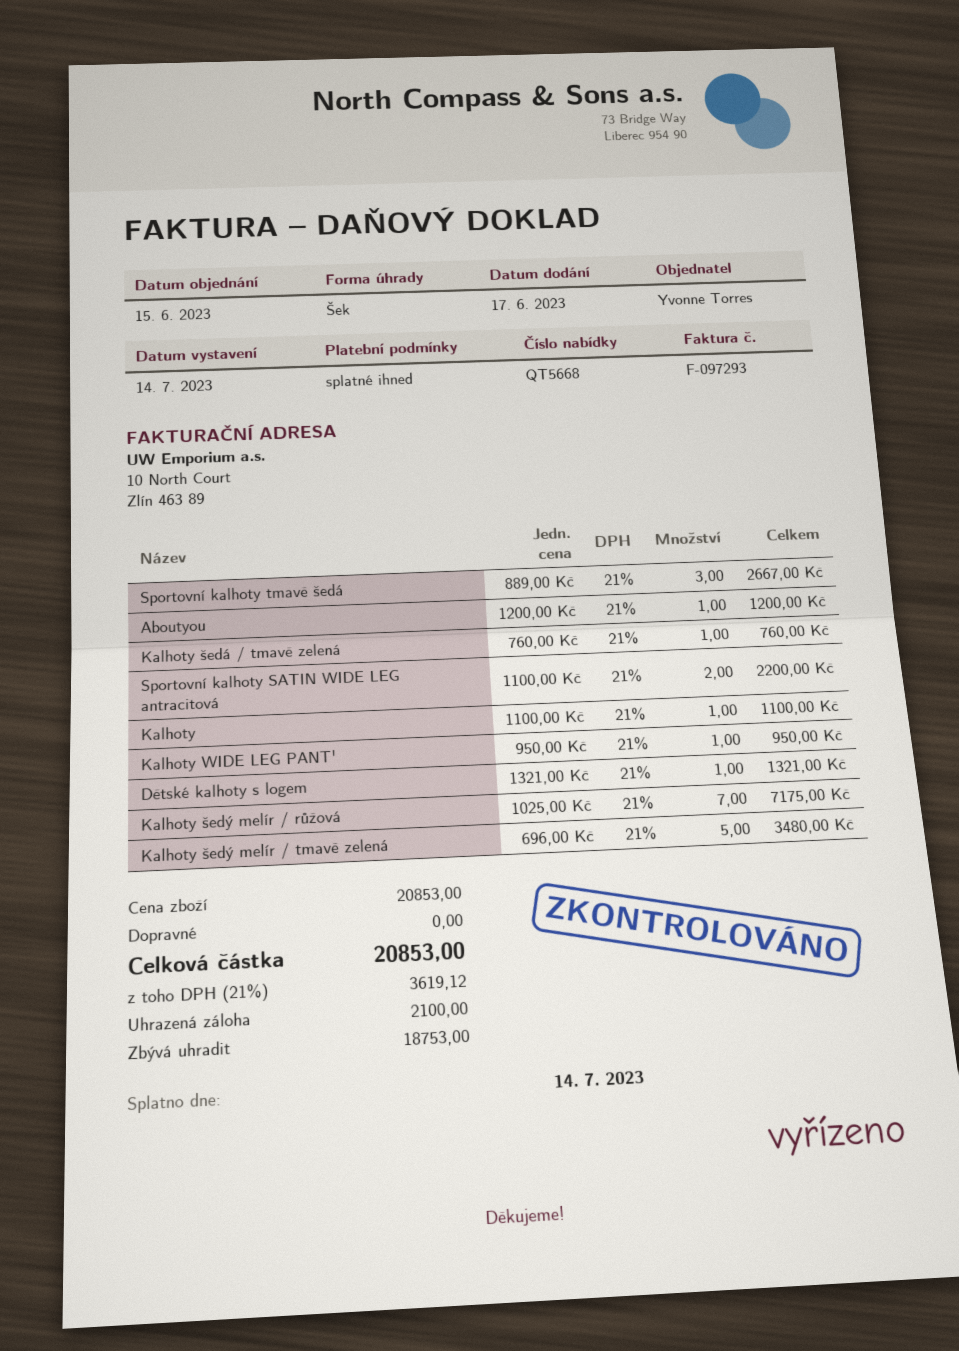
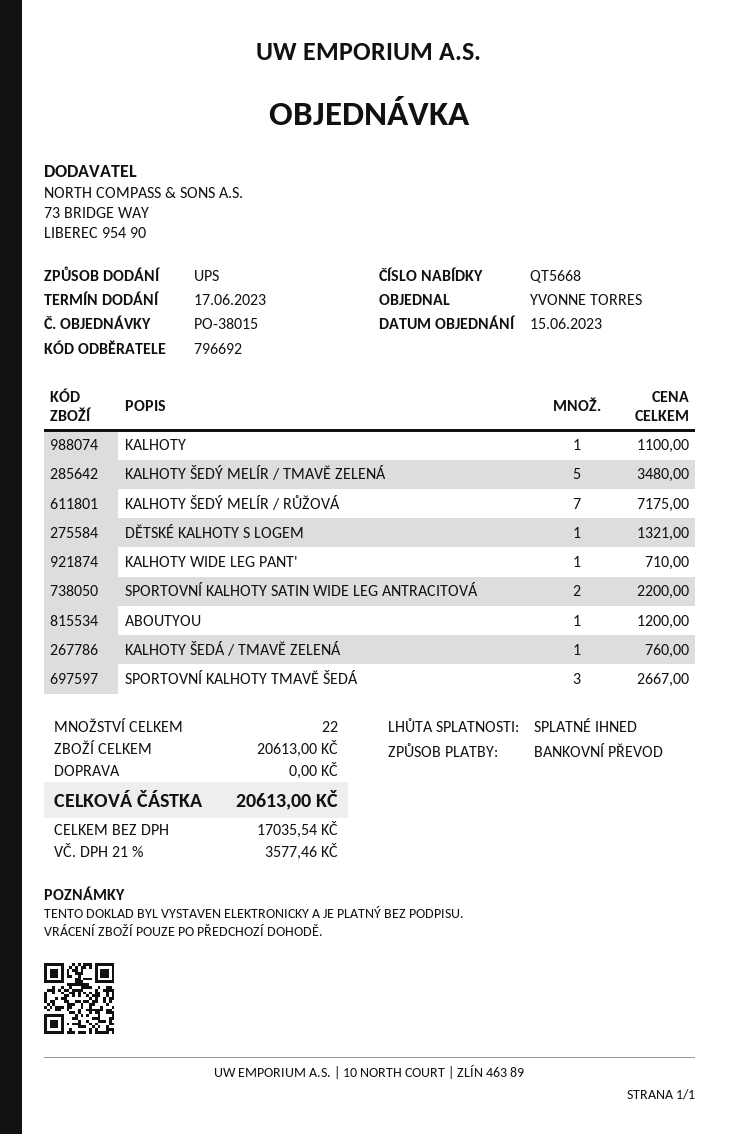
payment method: cheque -> bank transfer
Kalhoty WIDE LEG PANT': 1 for 950.00 -> 1 for 710.00
subtotal: 20853.00 -> 20613.00
tax: 21% = 3619.12 -> 21% = 3577.46
total: 20853.00 -> 20613.00

